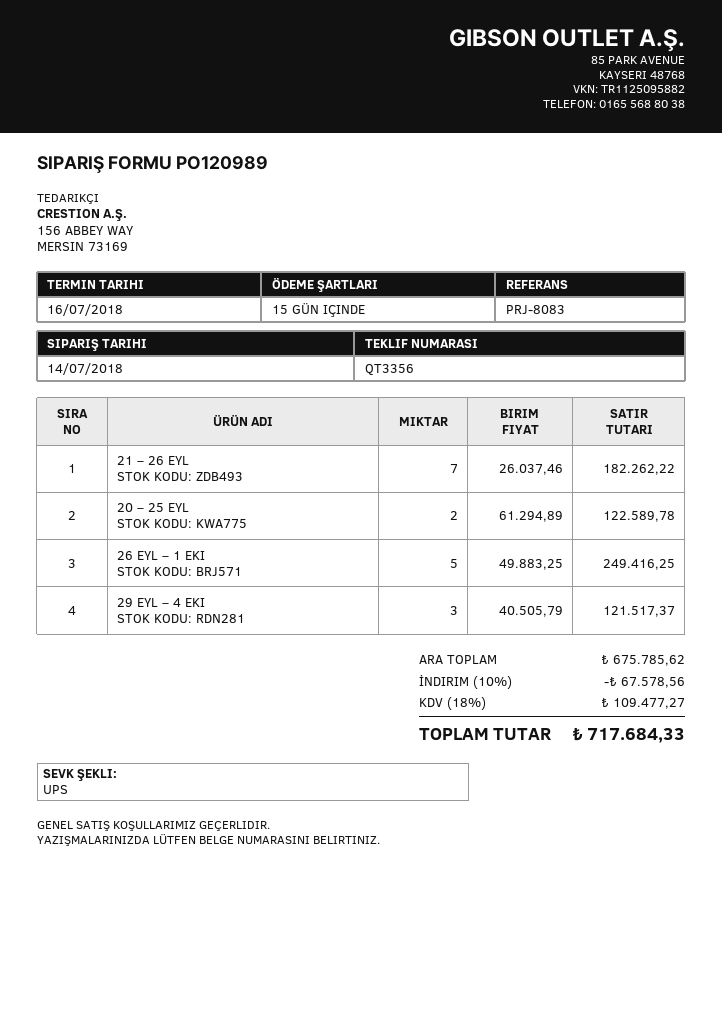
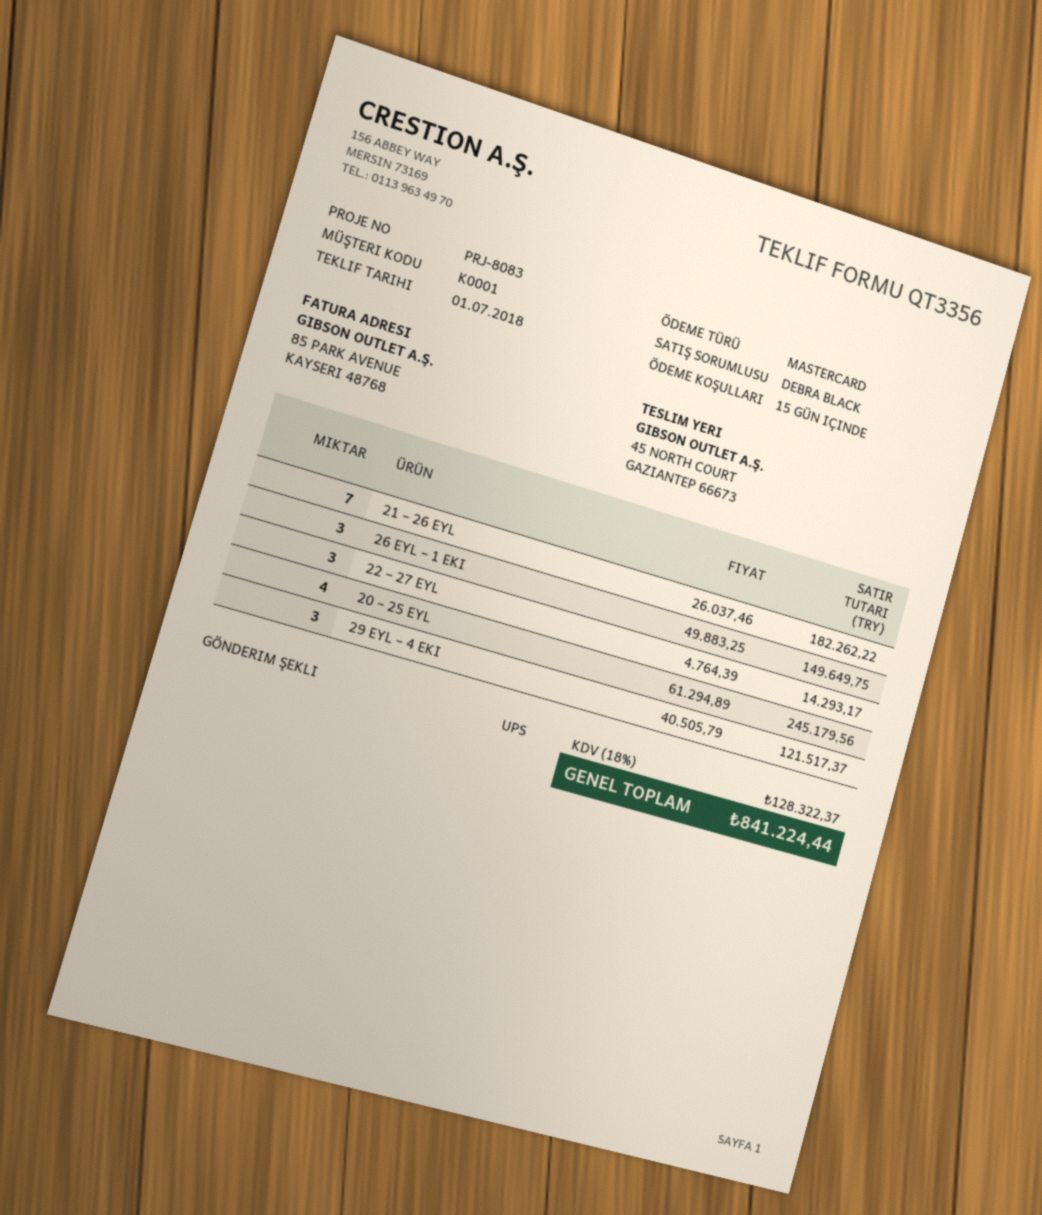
20 – 25 EYL: 2 x 61294.89 = 122589.78 -> 4 x 61294.89 = 245179.56
26 EYL – 1 EKI: 5 x 49883.25 = 249416.25 -> 3 x 49883.25 = 149649.75
22 – 27 EYL: none -> 3 x 4764.39 = 14293.17
discount: 10% = 67578.56 -> none
tax: 18% = 109477.27 -> 18% = 128322.37
total: 717684.33 -> 841224.44

